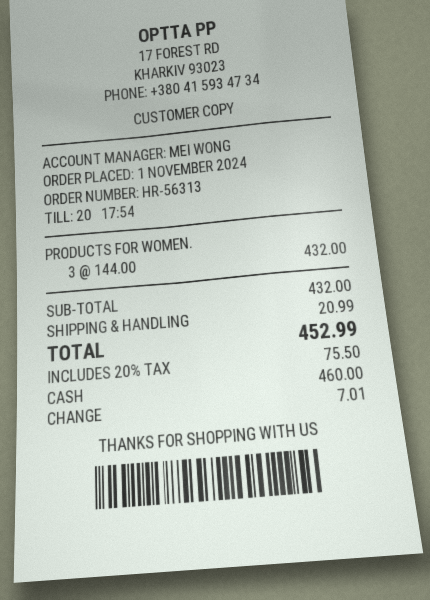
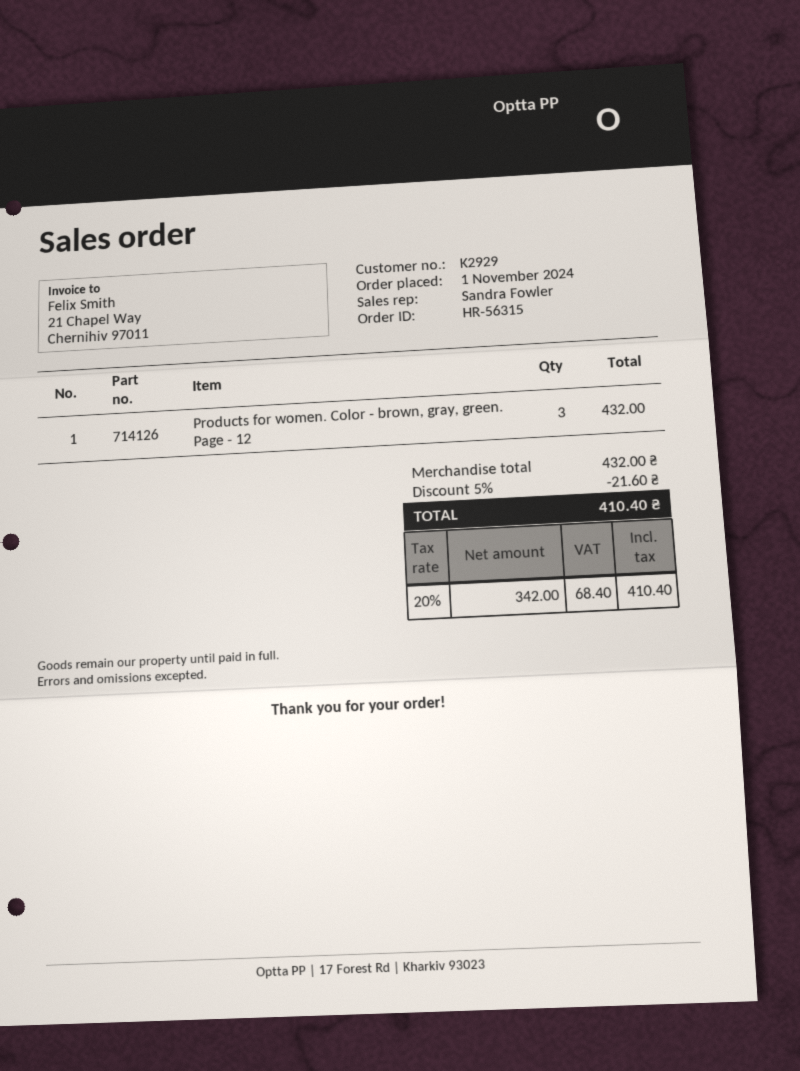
order number: HR-56313 -> HR-56315
sales rep: MEI WONG -> Sandra Fowler
discount: none -> 5% = 21.60
shipping: 20.99 -> none
tax: 20% = 75.50 -> 20% = 68.40
total: 452.99 -> 410.40

